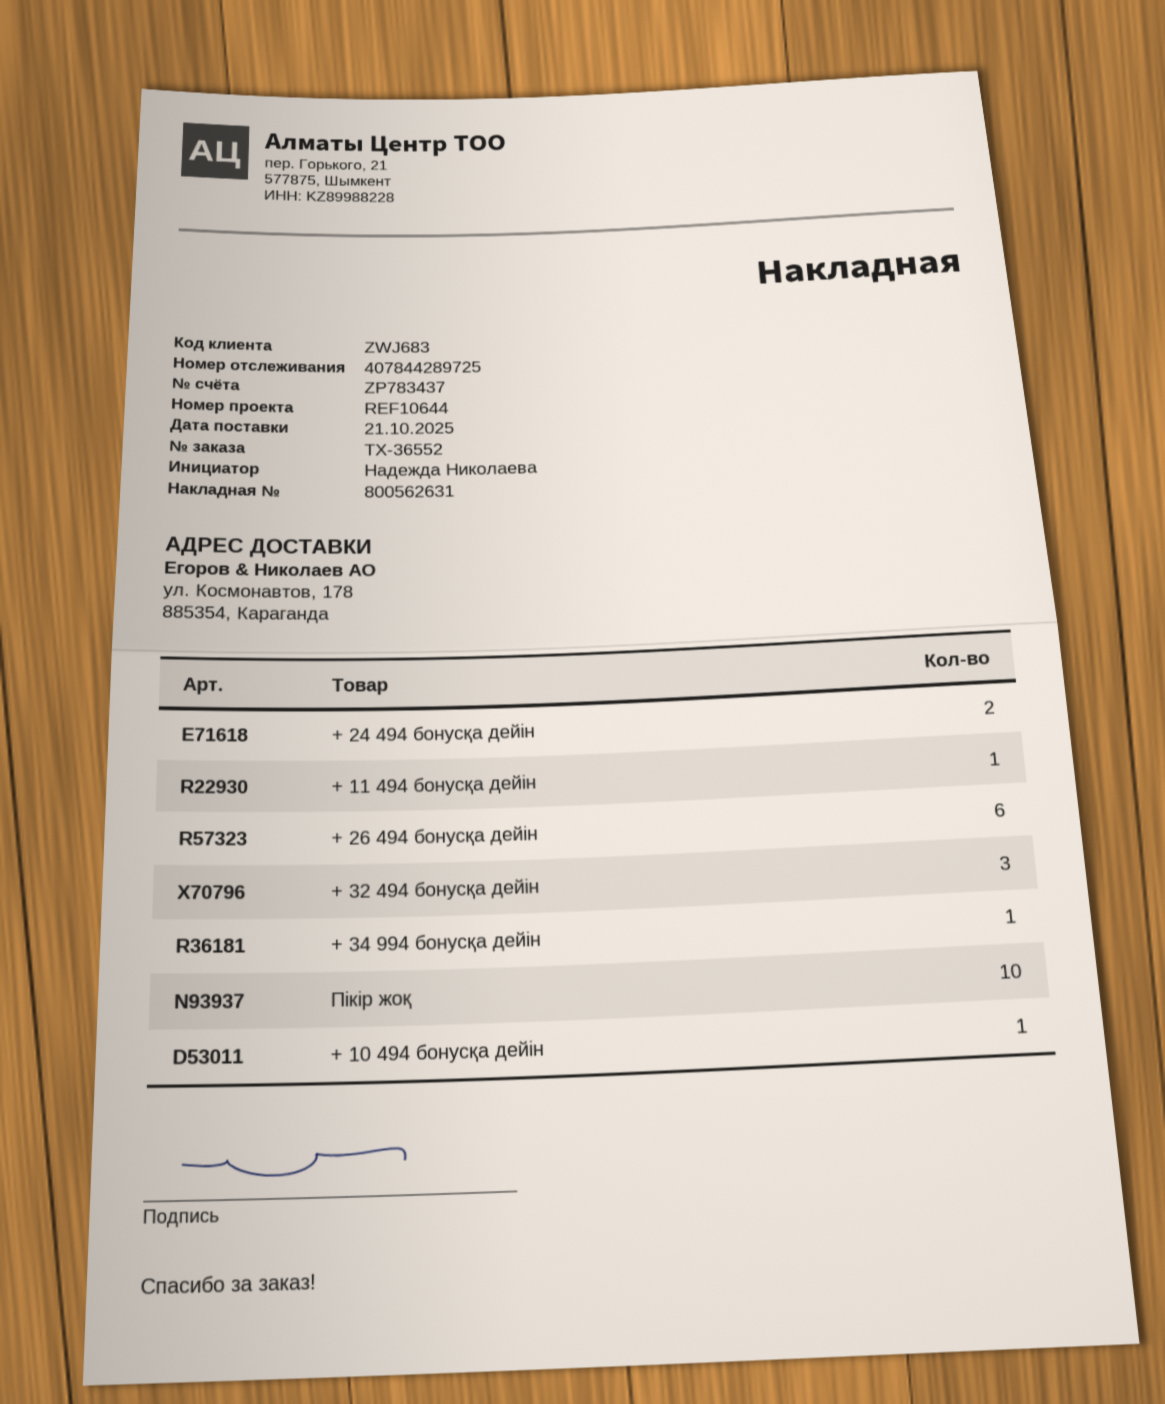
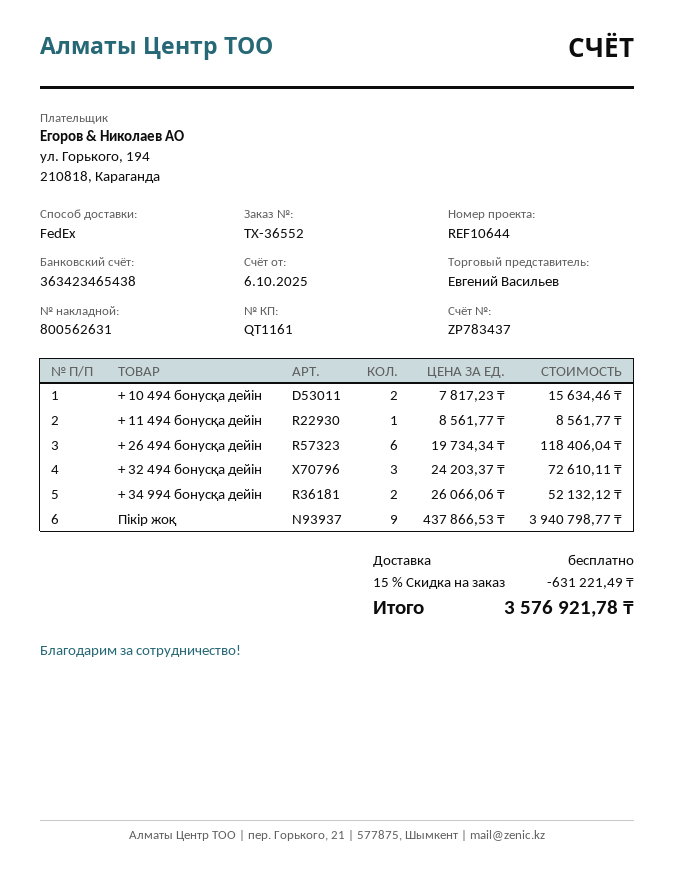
+ 24 494 бонусқа дейін: 2 -> none
+ 34 994 бонусқа дейін: 1 -> 2
Пікір жоқ: 10 -> 9
+ 10 494 бонусқа дейін: 1 -> 2

